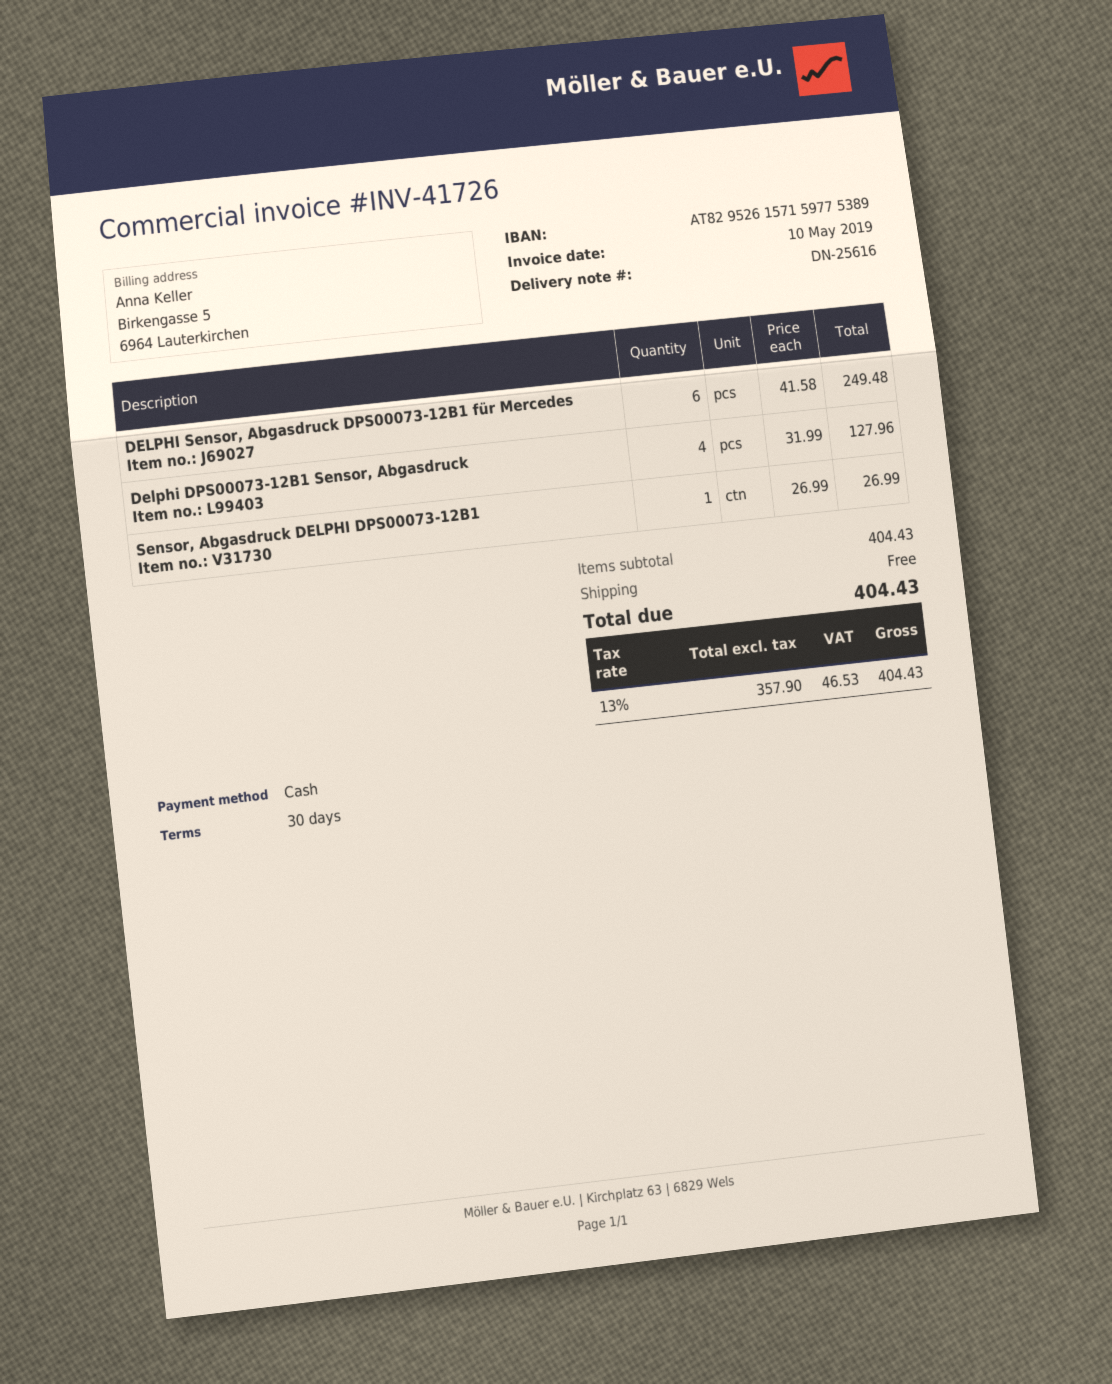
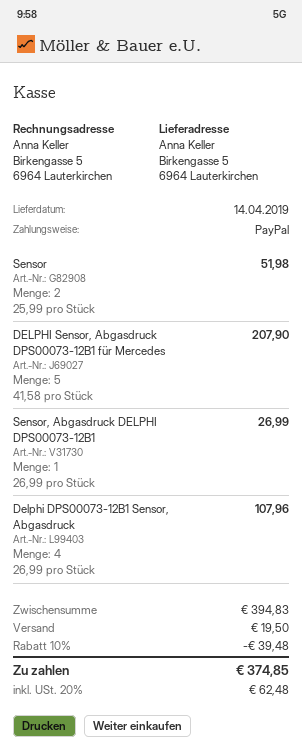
payment method: cash -> PayPal
DELPHI Sensor, Abgasdruck DPS00073-12B1 für Mercedes: 6 x 41.58 = 249.48 -> 5 x 41.58 = 207.90
Delphi DPS00073-12B1 Sensor, Abgasdruck: 4 x 31.99 = 127.96 -> 4 x 26.99 = 107.96
Sensor: none -> 2 x 25.99 = 51.98
subtotal: 404.43 -> 394.83
discount: none -> 10% = 39.48
shipping: 0.00 -> 19.50
tax: 13% = 46.53 -> 20% = 62.48
total: 404.43 -> 374.85

